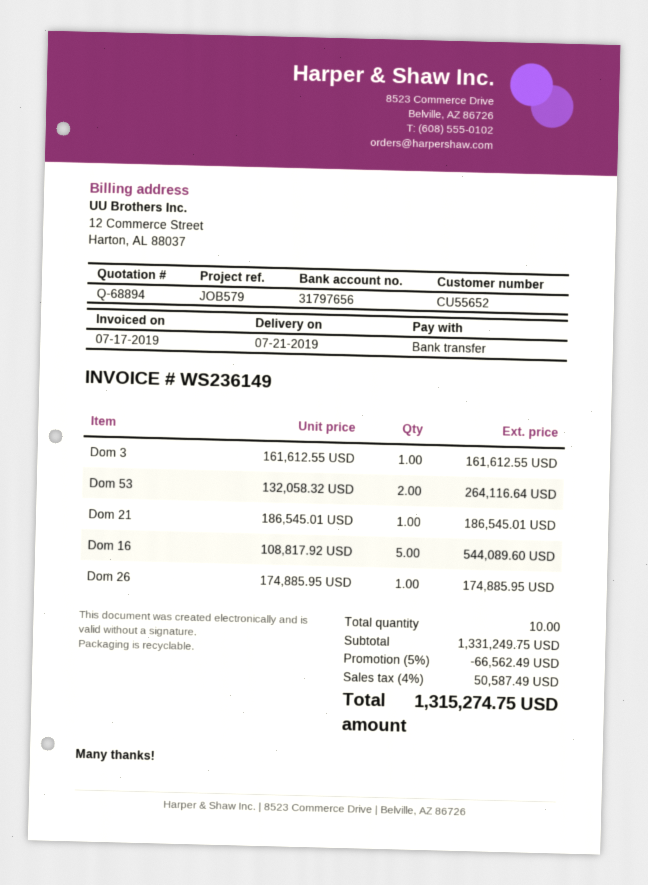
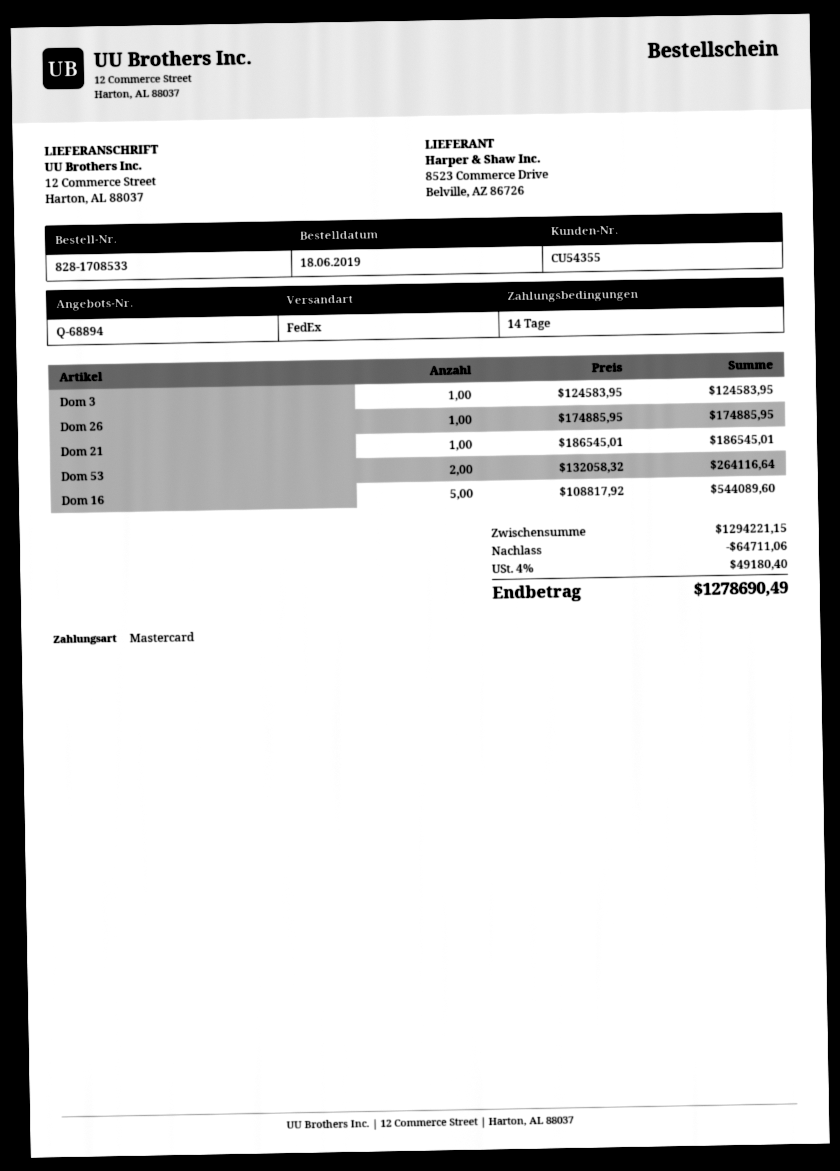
customer number: CU55652 -> CU54355
payment method: bank transfer -> Mastercard
Dom 3: 1 x 161612.55 = 161612.55 -> 1 x 124583.95 = 124583.95
subtotal: 1331249.75 -> 1294221.15
discount: 66562.49 -> 64711.06
tax: 4% = 50587.49 -> 4% = 49180.40
total: 1315274.75 -> 1278690.49

